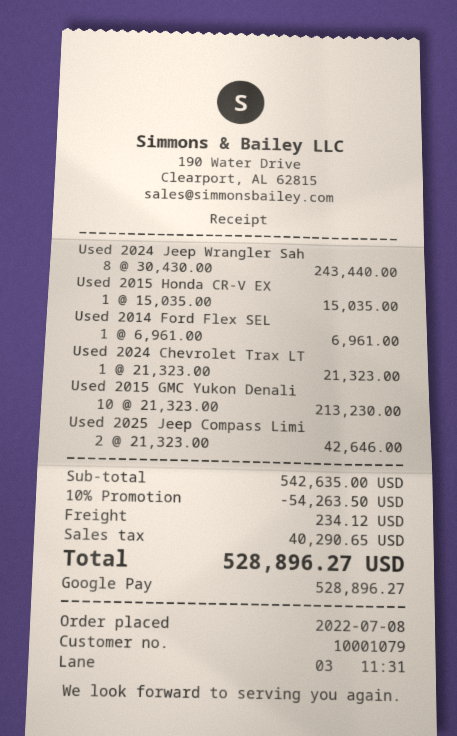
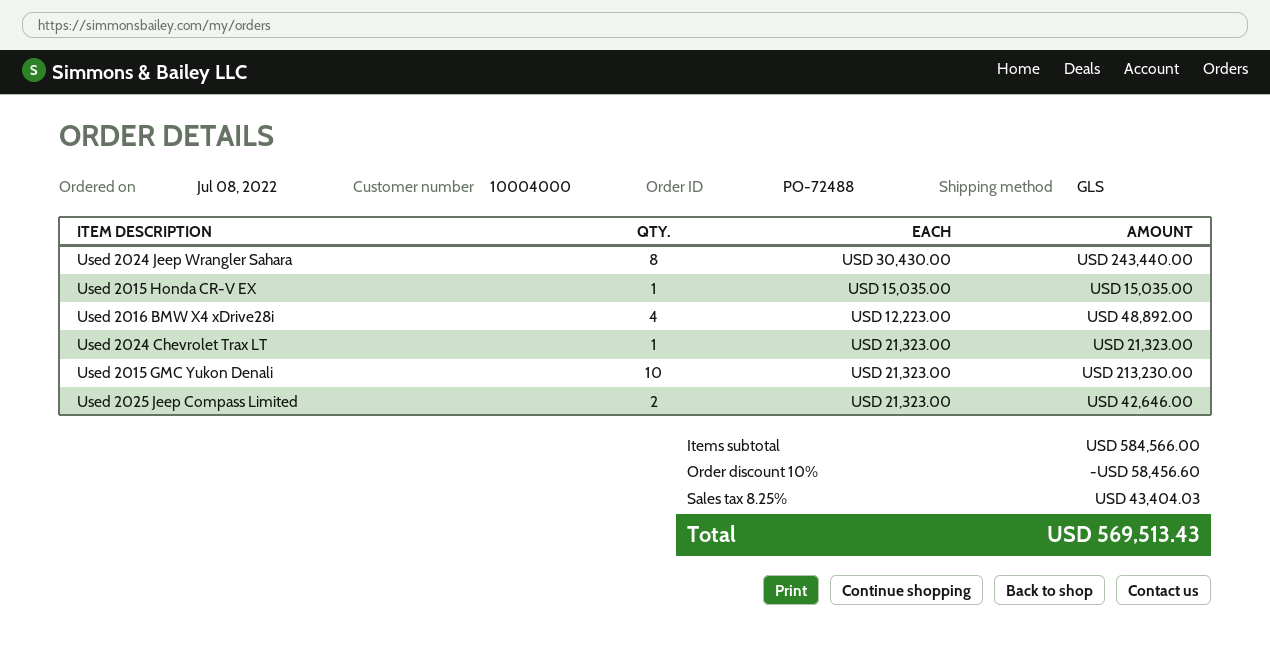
customer number: 10001079 -> 10004000
Used 2014 Ford Flex SEL: 1 x 6961.00 = 6961.00 -> none
Used 2016 BMW X4 xDrive28i: none -> 4 x 12223.00 = 48892.00
subtotal: 542635.00 -> 584566.00
discount: 10% = 54263.50 -> 10% = 58456.60
shipping: 234.12 -> none
tax: 40290.65 -> 43404.03
total: 528896.27 -> 569513.43

